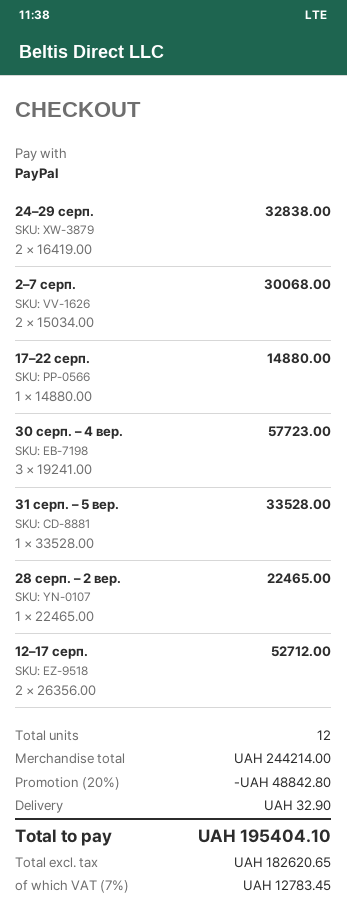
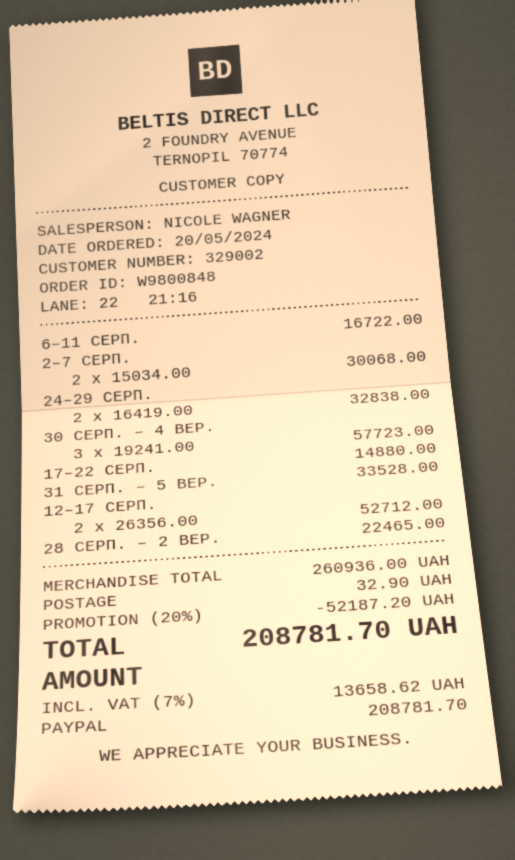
6–11 СЕРП.: none -> 1 x 16722.00 = 16722.00
subtotal: 244214.00 -> 260936.00
discount: 20% = 48842.80 -> 20% = 52187.20
tax: 7% = 12783.45 -> 7% = 13658.62
total: 195404.10 -> 208781.70

